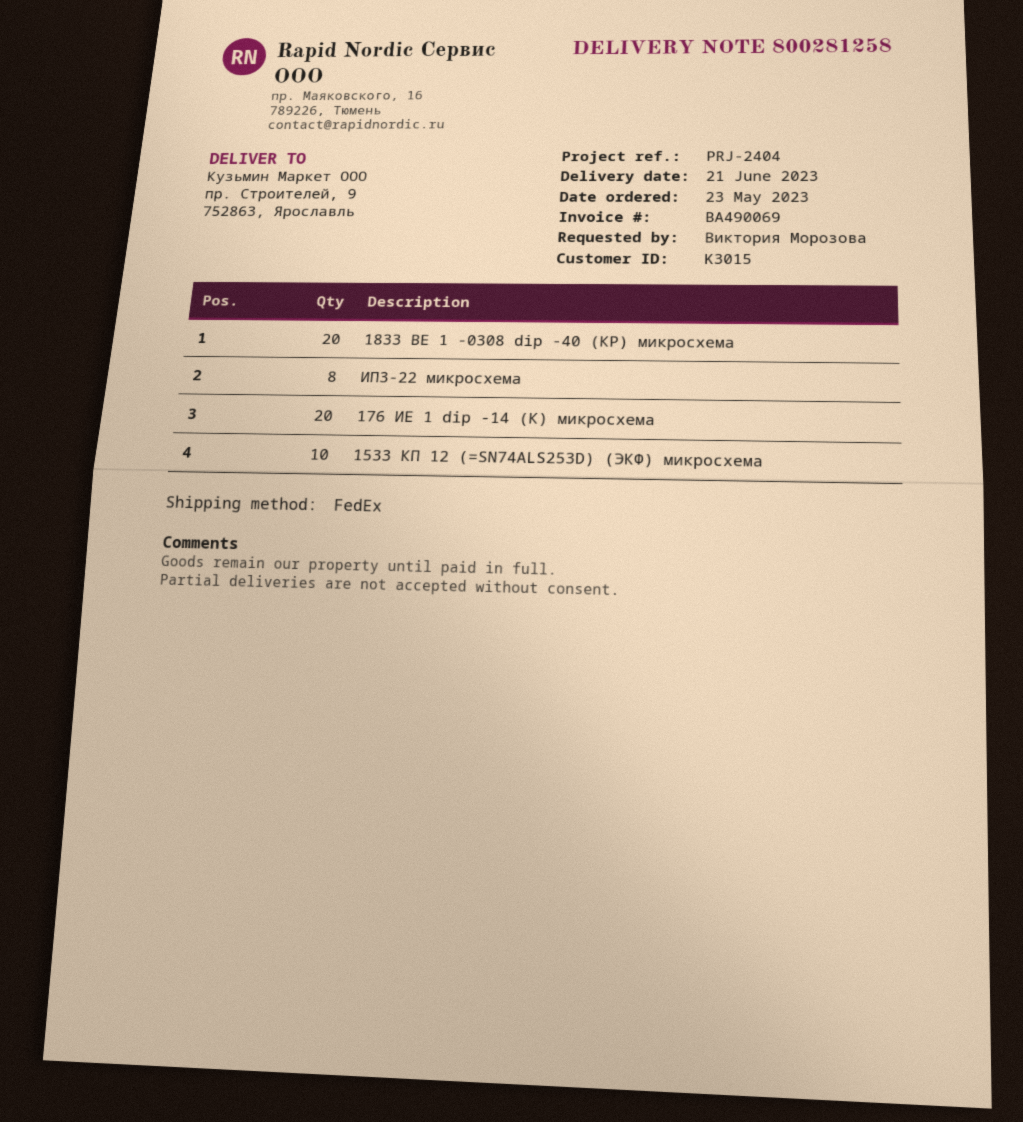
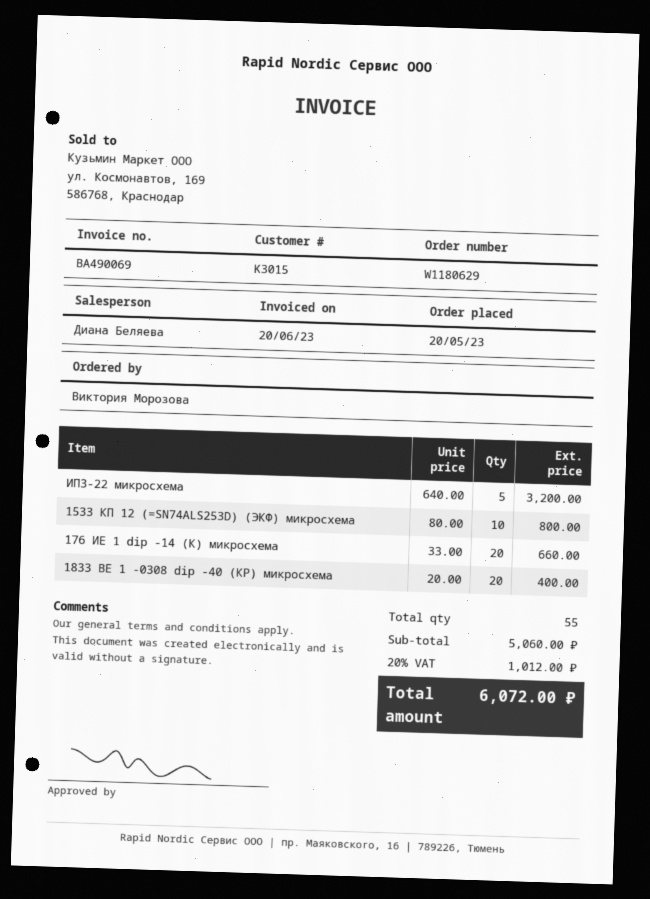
order date: 2023-05-23 -> 2023-05-20
ИП3-22 микросхема: 8 -> 5

